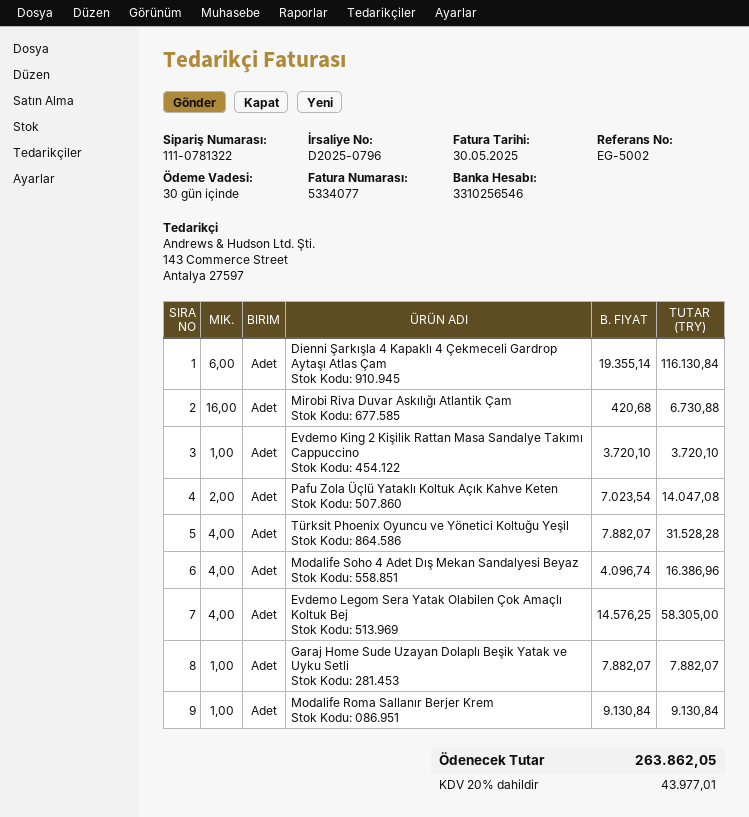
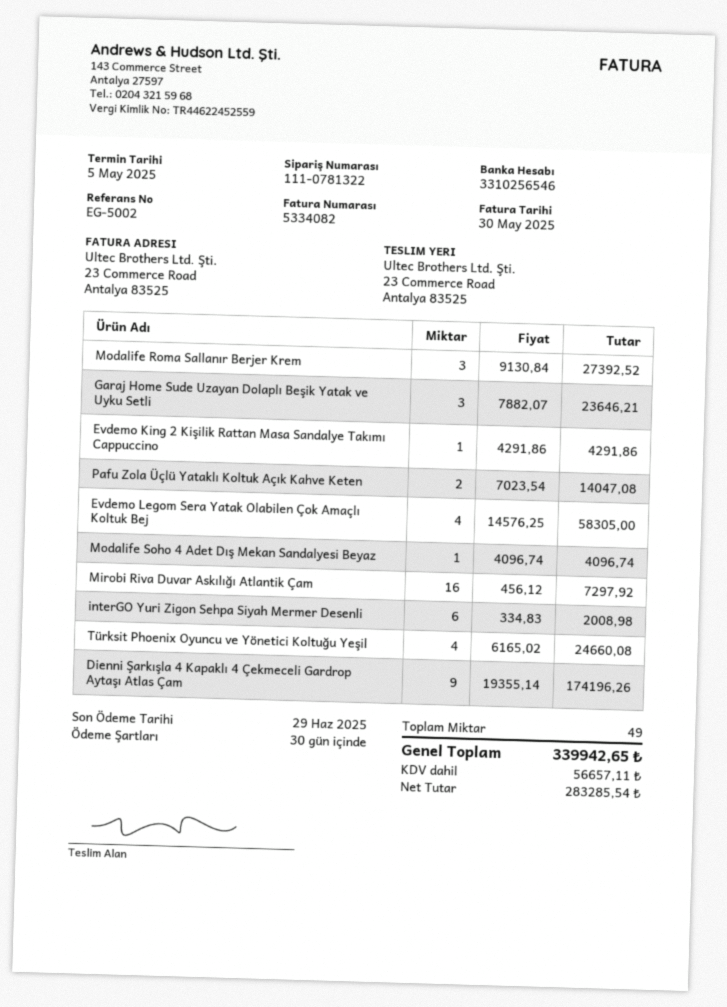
invoice number: 5334077 -> 5334082
Dienni Şarkışla 4 Kapaklı 4 Çekmeceli Gardrop Aytaşı Atlas Çam: 6 x 19355.14 = 116130.84 -> 9 x 19355.14 = 174196.26
Mirobi Riva Duvar Askılığı Atlantik Çam: 16 x 420.68 = 6730.88 -> 16 x 456.12 = 7297.92
Evdemo King 2 Kişilik Rattan Masa Sandalye Takımı Cappuccino: 1 x 3720.10 = 3720.10 -> 1 x 4291.86 = 4291.86
Türksit Phoenix Oyuncu ve Yönetici Koltuğu Yeşil: 4 x 7882.07 = 31528.28 -> 4 x 6165.02 = 24660.08
Modalife Soho 4 Adet Dış Mekan Sandalyesi Beyaz: 4 x 4096.74 = 16386.96 -> 1 x 4096.74 = 4096.74
Garaj Home Sude Uzayan Dolaplı Beşik Yatak ve Uyku Setli: 1 x 7882.07 = 7882.07 -> 3 x 7882.07 = 23646.21
Modalife Roma Sallanır Berjer Krem: 1 x 9130.84 = 9130.84 -> 3 x 9130.84 = 27392.52
interGO Yuri Zigon Sehpa Siyah Mermer Desenli: none -> 6 x 334.83 = 2008.98
tax: 43977.01 -> 56657.11
total: 263862.05 -> 339942.65

